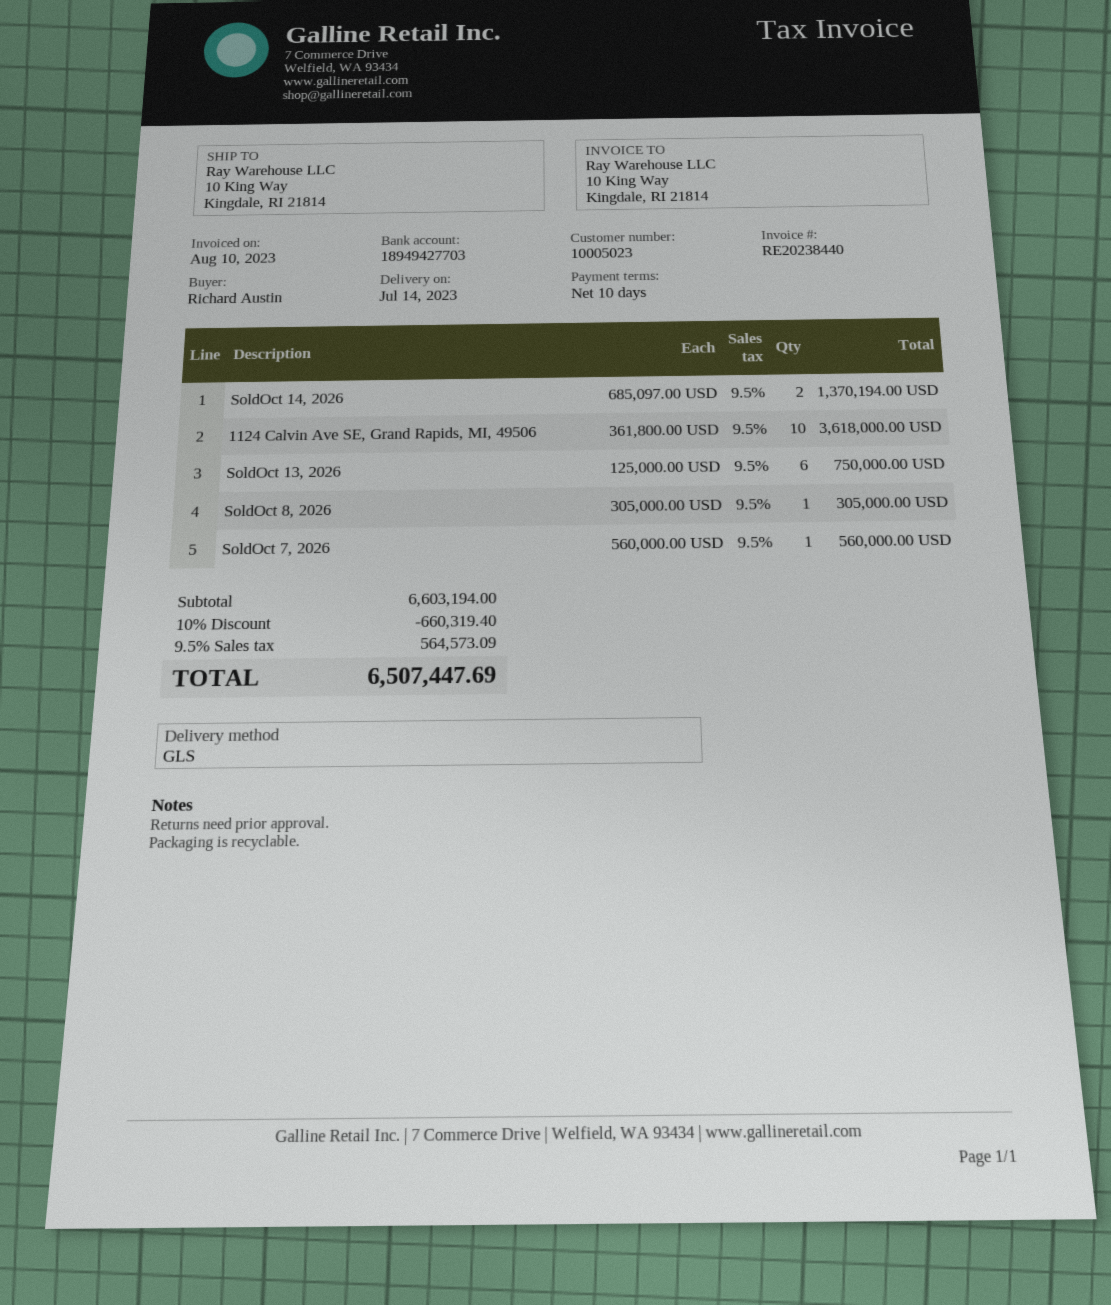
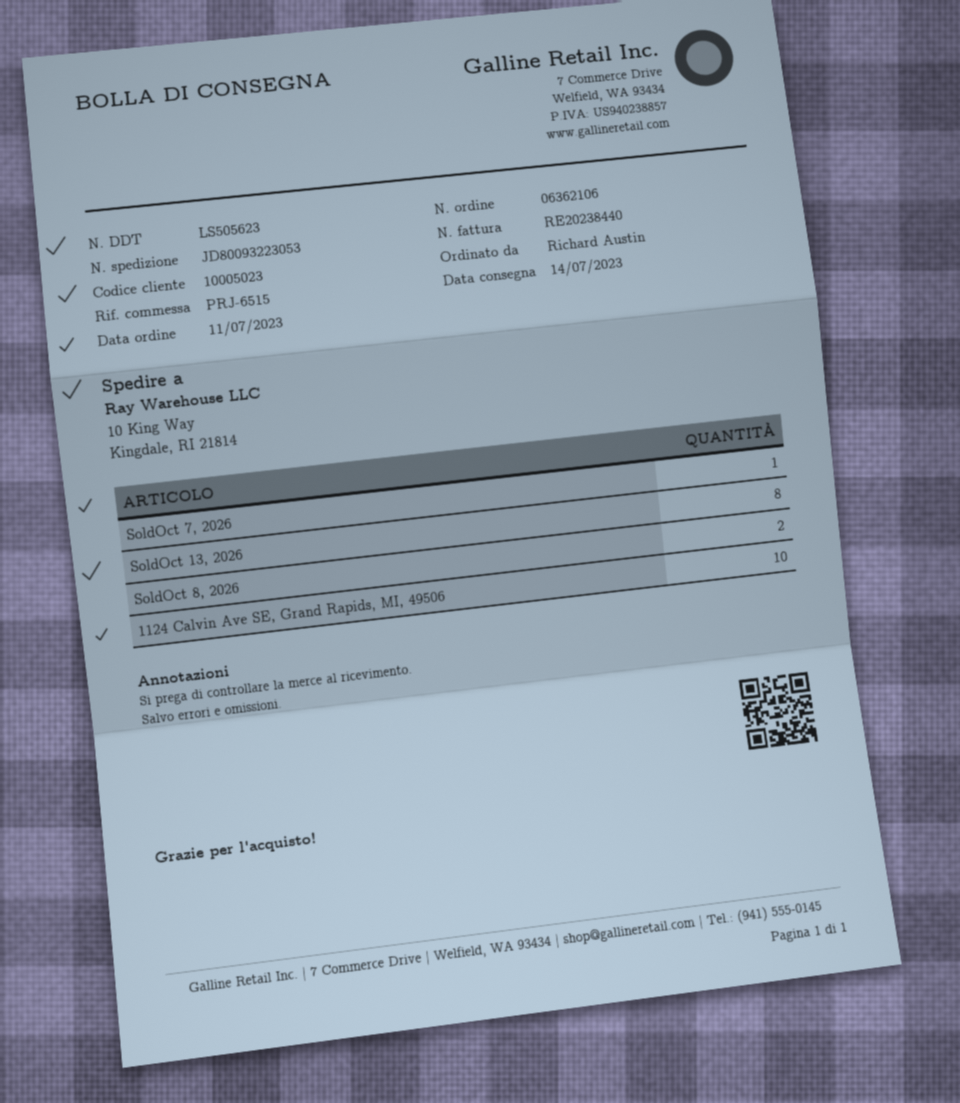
SoldOct 14, 2026: 2 -> none
SoldOct 13, 2026: 6 -> 8
SoldOct 8, 2026: 1 -> 2

